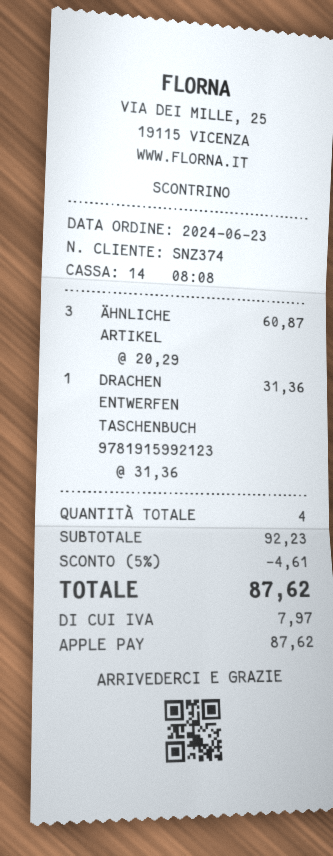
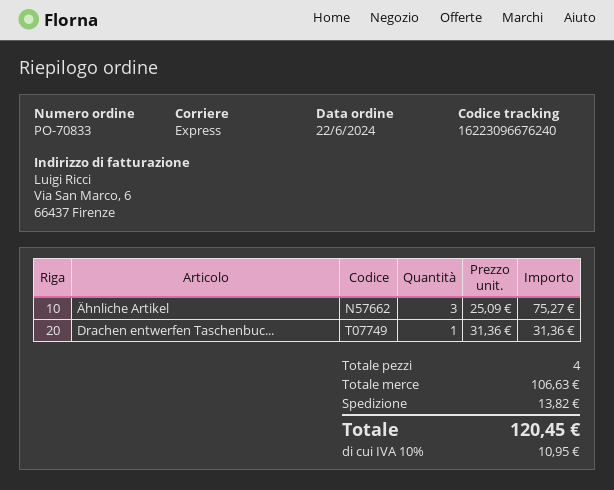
order date: 2024-06-23 -> 2024-06-22
ÄHNLICHE ARTIKEL: 3 x 20.29 = 60.87 -> 3 x 25.09 = 75.27
subtotal: 92.23 -> 106.63
discount: 5% = 4.61 -> none
shipping: none -> 13.82
tax: 7.97 -> 10.95
total: 87.62 -> 120.45

